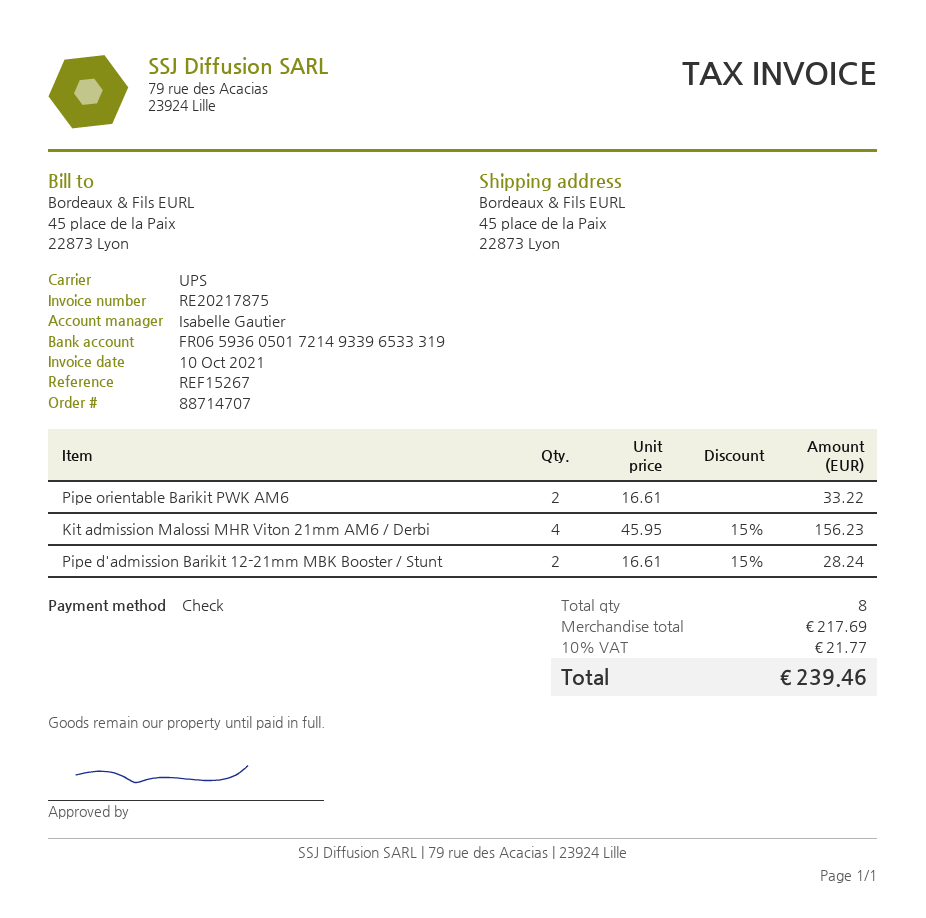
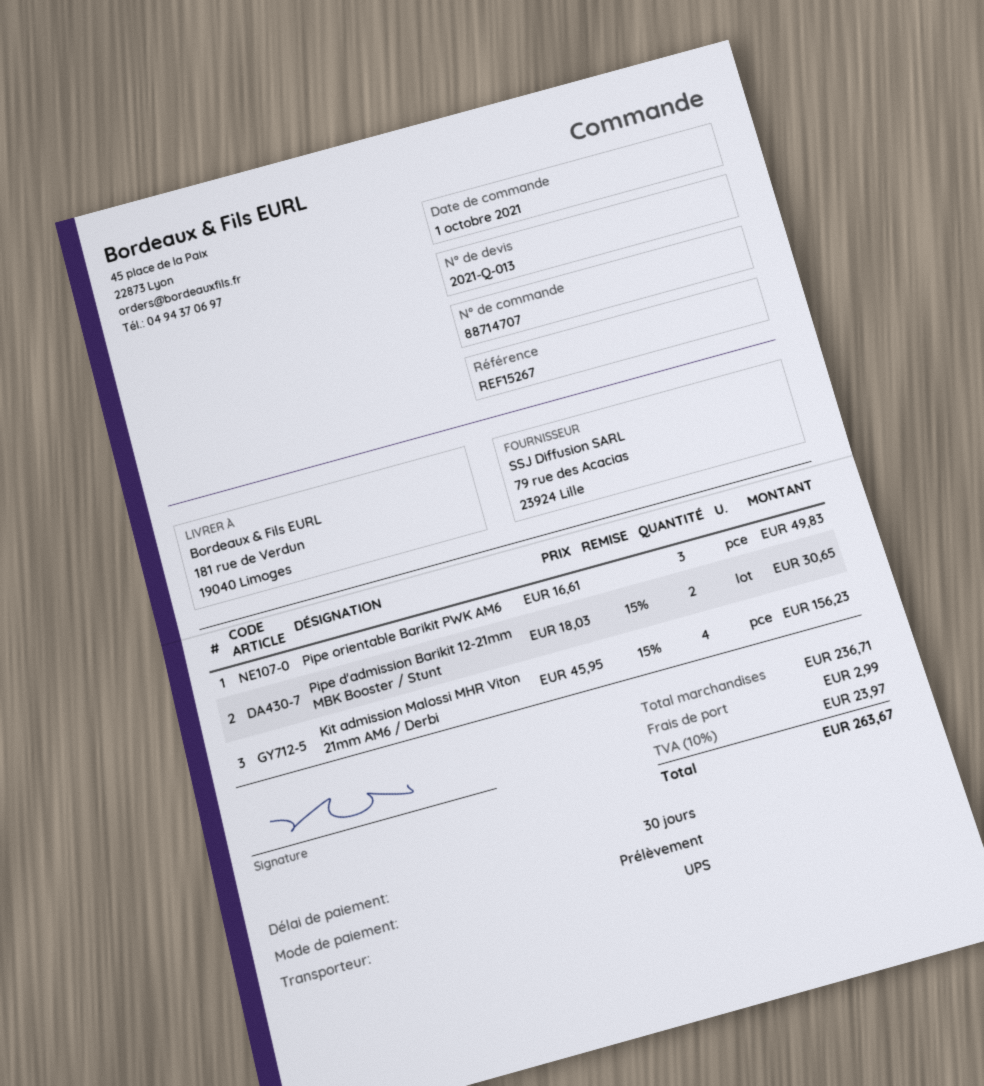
payment method: cheque -> direct debit
ship to: 45 place de la Paix, 22873 Lyon -> 181 rue de Verdun, 19040 Limoges
Pipe orientable Barikit PWK AM6: 2 x 16.61 = 33.22 -> 3 x 16.61 = 49.83
Pipe d'admission Barikit 12-21mm MBK Booster / Stunt: 2 x 16.61 - 15% = 28.24 -> 2 x 18.03 - 15% = 30.65
subtotal: 217.69 -> 236.71
shipping: none -> 2.99
tax: 10% = 21.77 -> 10% = 23.97
total: 239.46 -> 263.67

